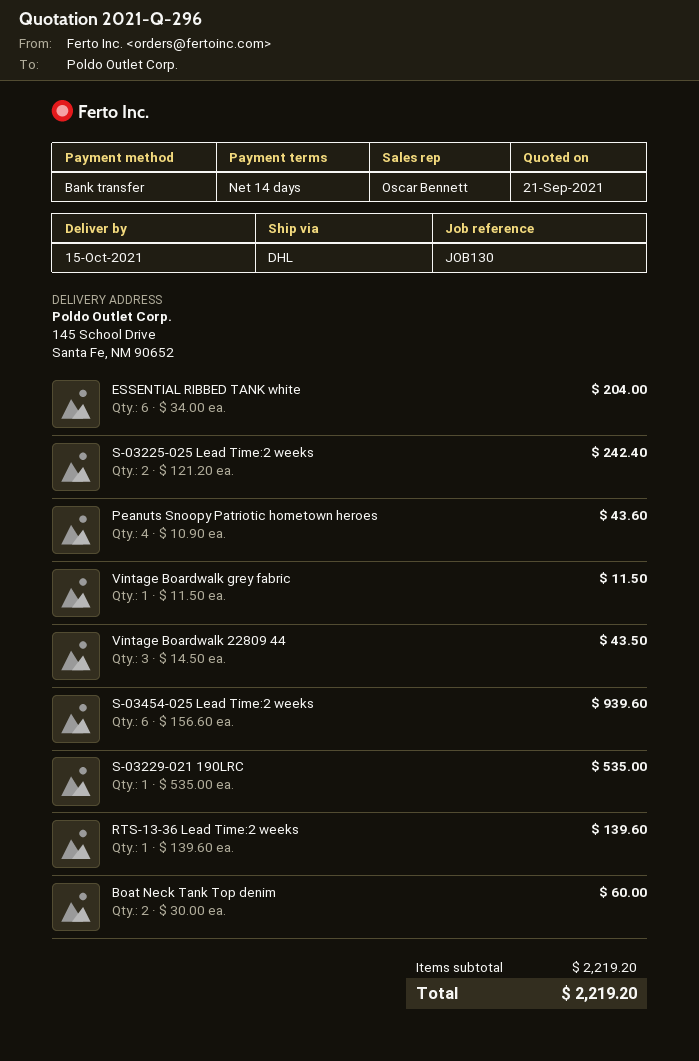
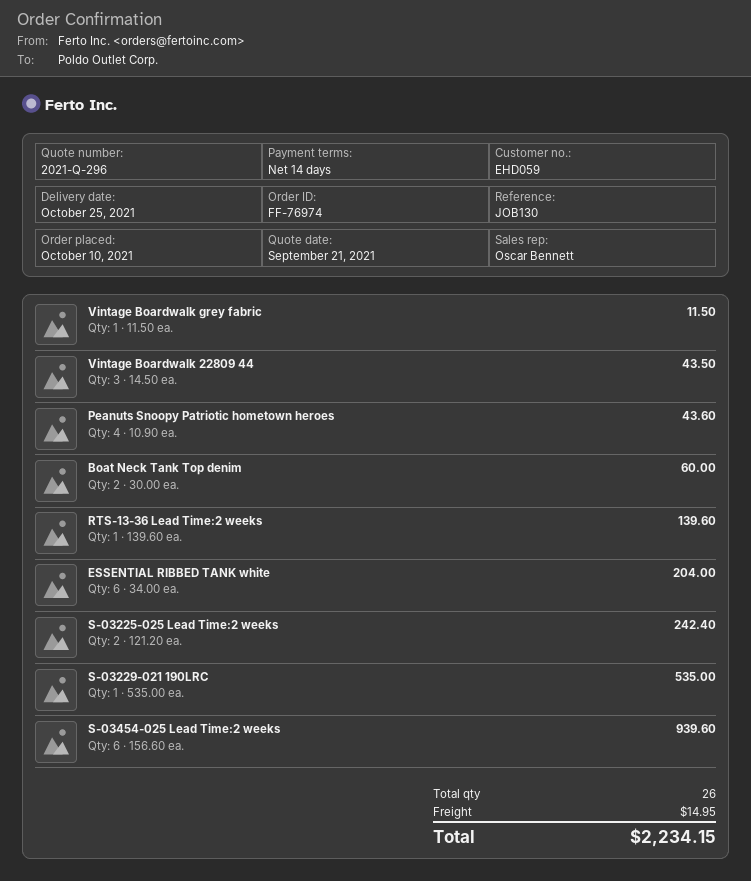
delivery date: 2021-10-15 -> 2021-10-25
shipping: none -> 14.95
total: 2219.20 -> 2234.15

